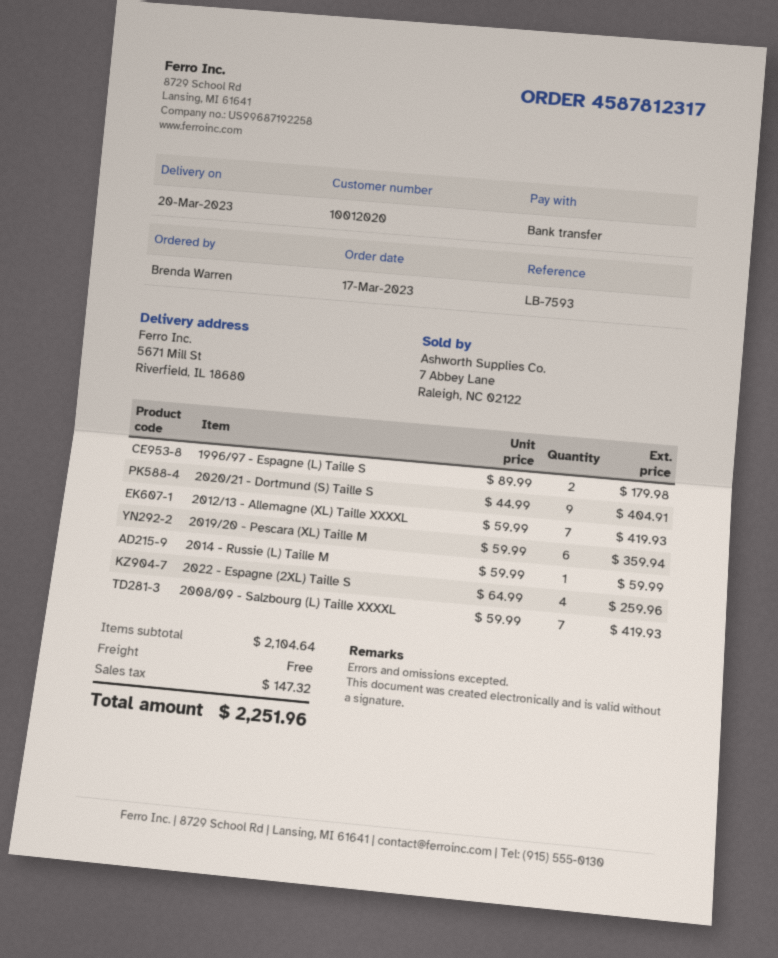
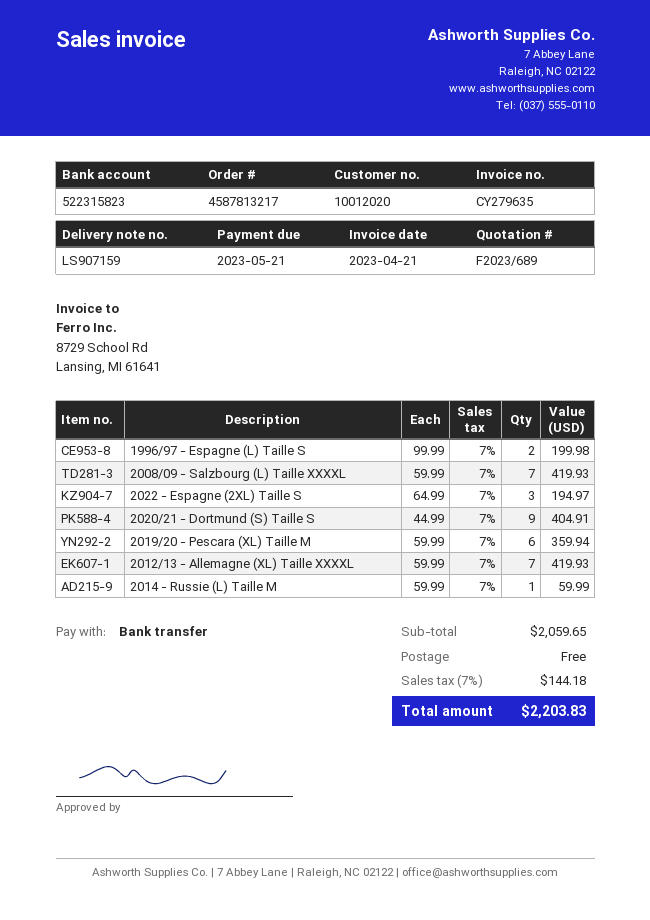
order number: 4587812317 -> 4587813217
1996/97 - Espagne (L) Taille S: 2 x 89.99 = 179.98 -> 2 x 99.99 = 199.98
2022 - Espagne (2XL) Taille S: 4 x 64.99 = 259.96 -> 3 x 64.99 = 194.97
subtotal: 2104.64 -> 2059.65
tax: 147.32 -> 144.18
total: 2251.96 -> 2203.83

